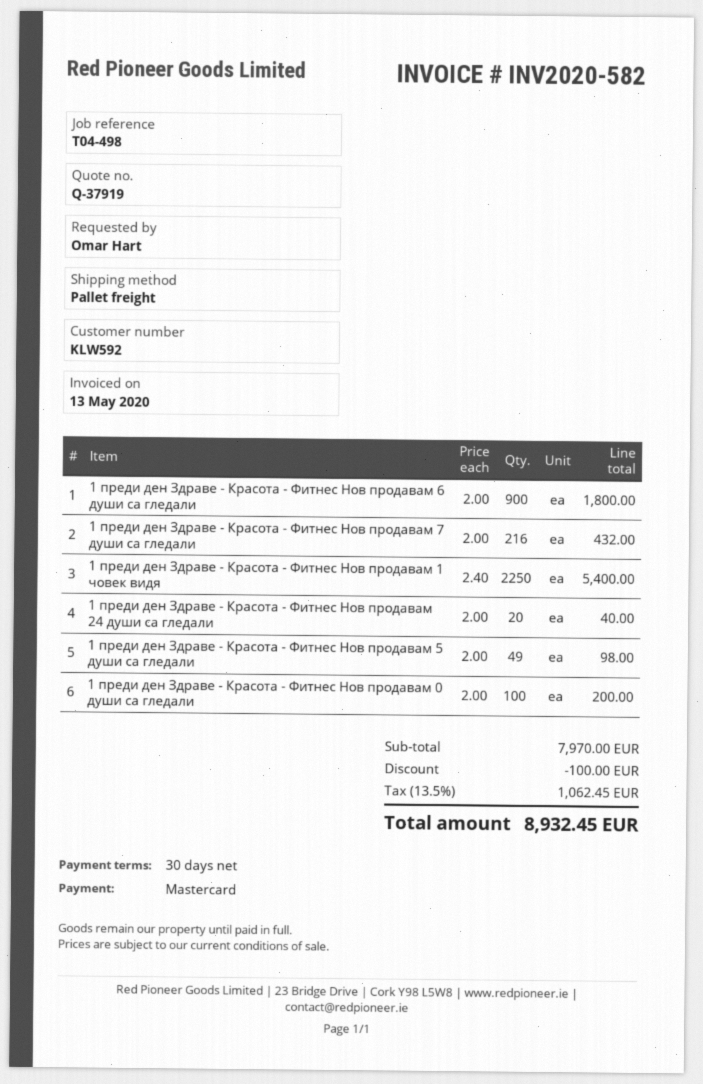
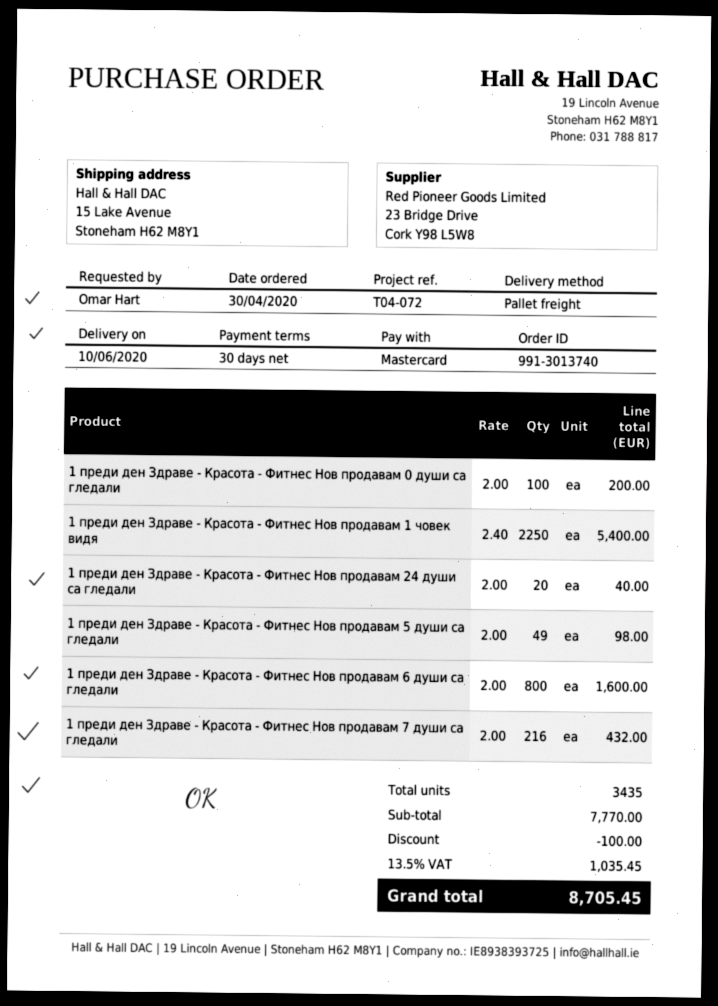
reference: T04-498 -> T04-072
1 преди ден Здраве - Красота - Фитнес Нов продавам 6 души са гледали: 900 x 2.00 = 1800.00 -> 800 x 2.00 = 1600.00
subtotal: 7970.00 -> 7770.00
tax: 13.5% = 1062.45 -> 13.5% = 1035.45
total: 8932.45 -> 8705.45

